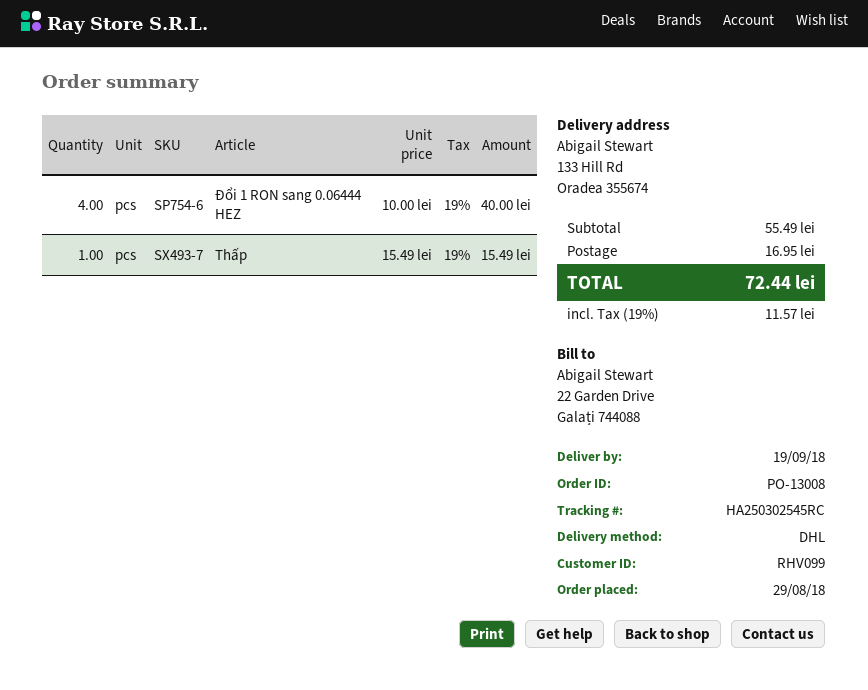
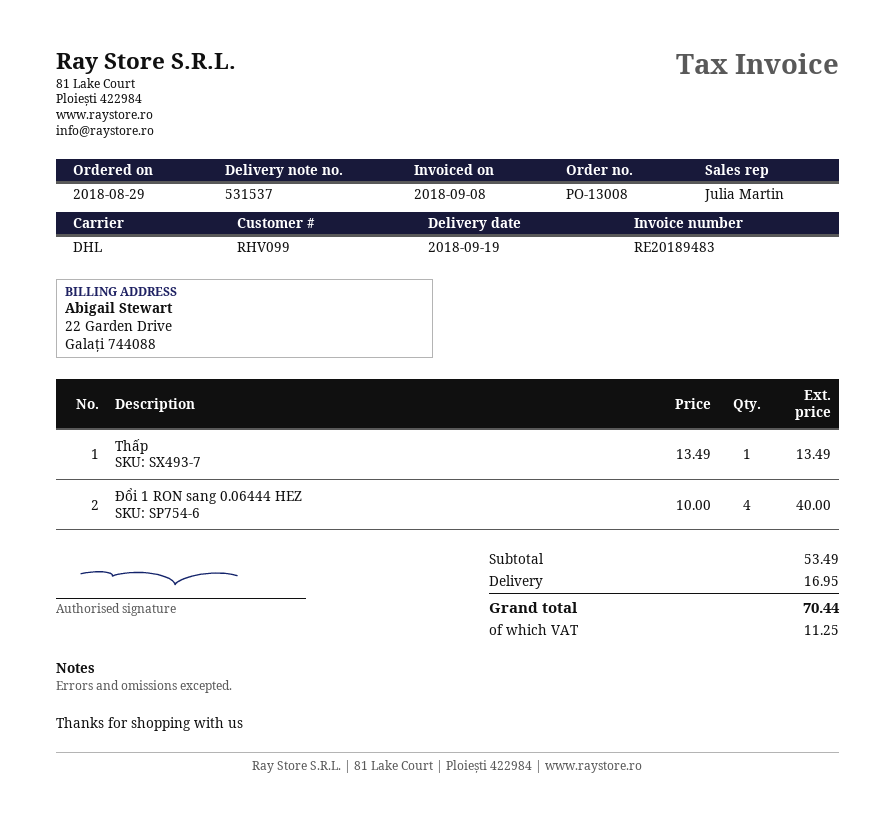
Thấp: 1 x 15.49 = 15.49 -> 1 x 13.49 = 13.49
subtotal: 55.49 -> 53.49
tax: 11.57 -> 11.25
total: 72.44 -> 70.44

